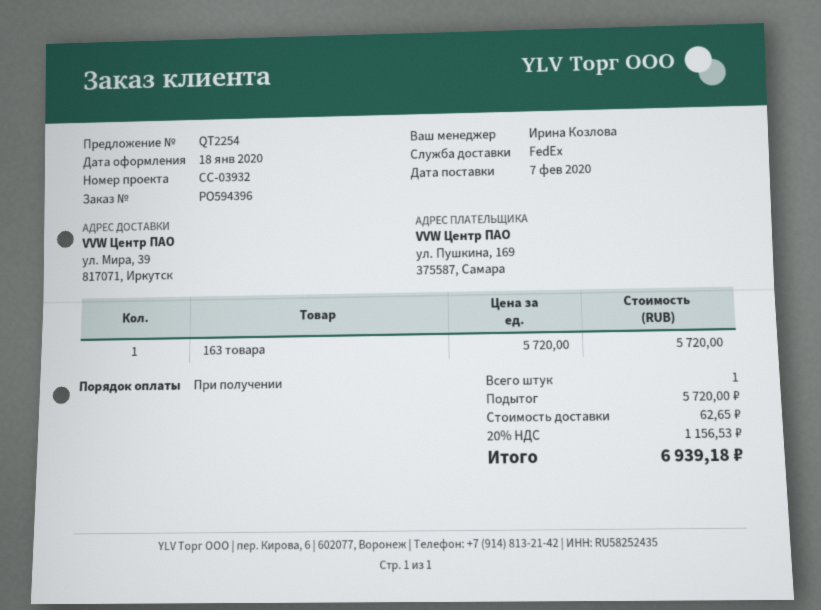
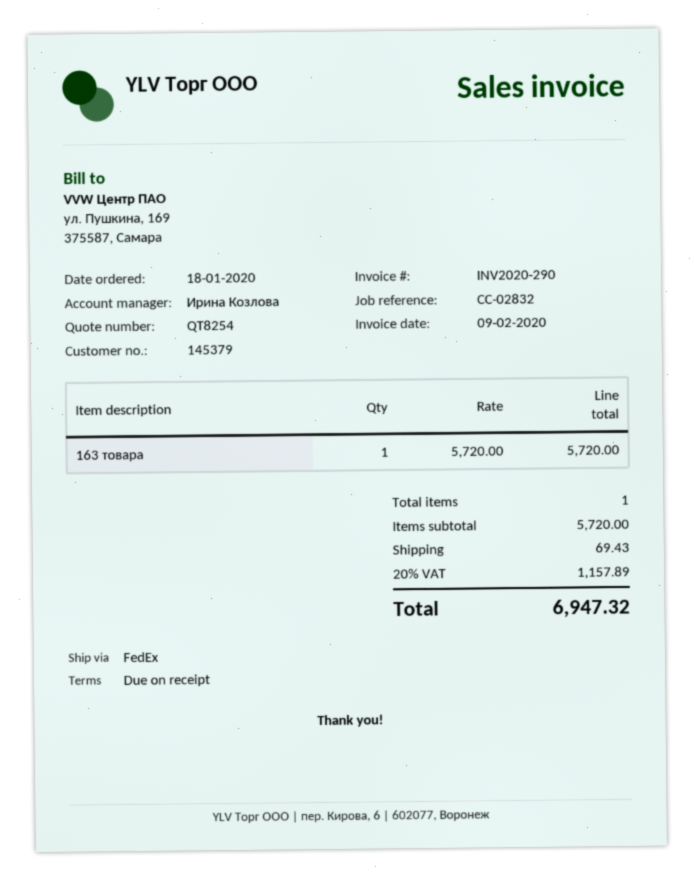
quote number: QT2254 -> QT8254
reference: CC-03932 -> CC-02832
shipping: 62.65 -> 69.43
tax: 20% = 1156.53 -> 20% = 1157.89
total: 6939.18 -> 6947.32

